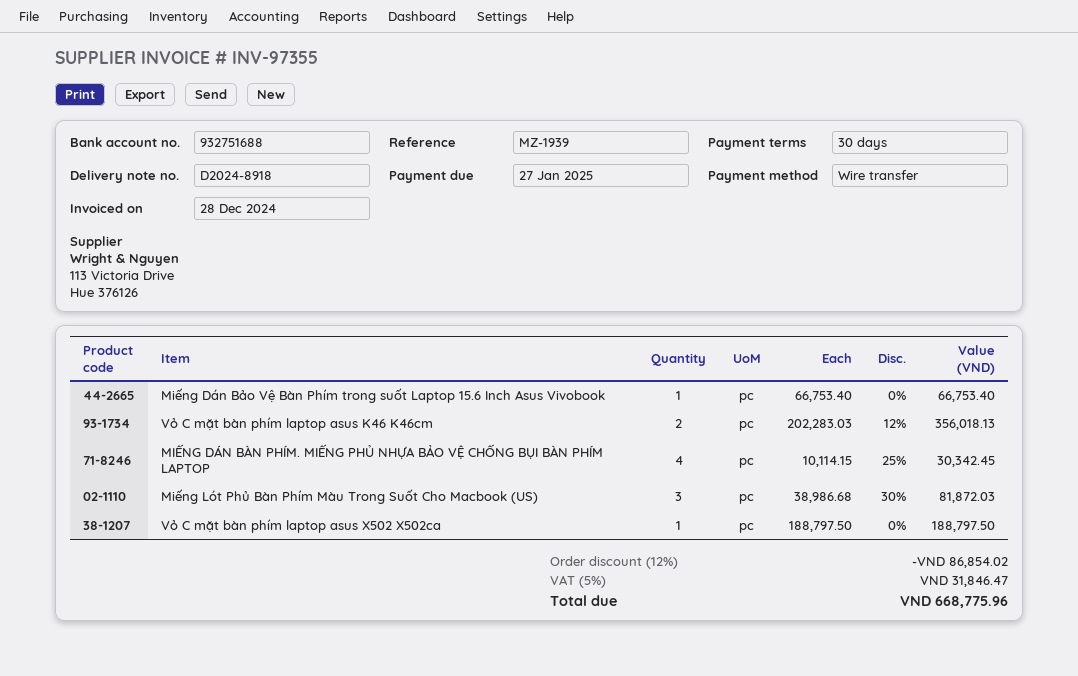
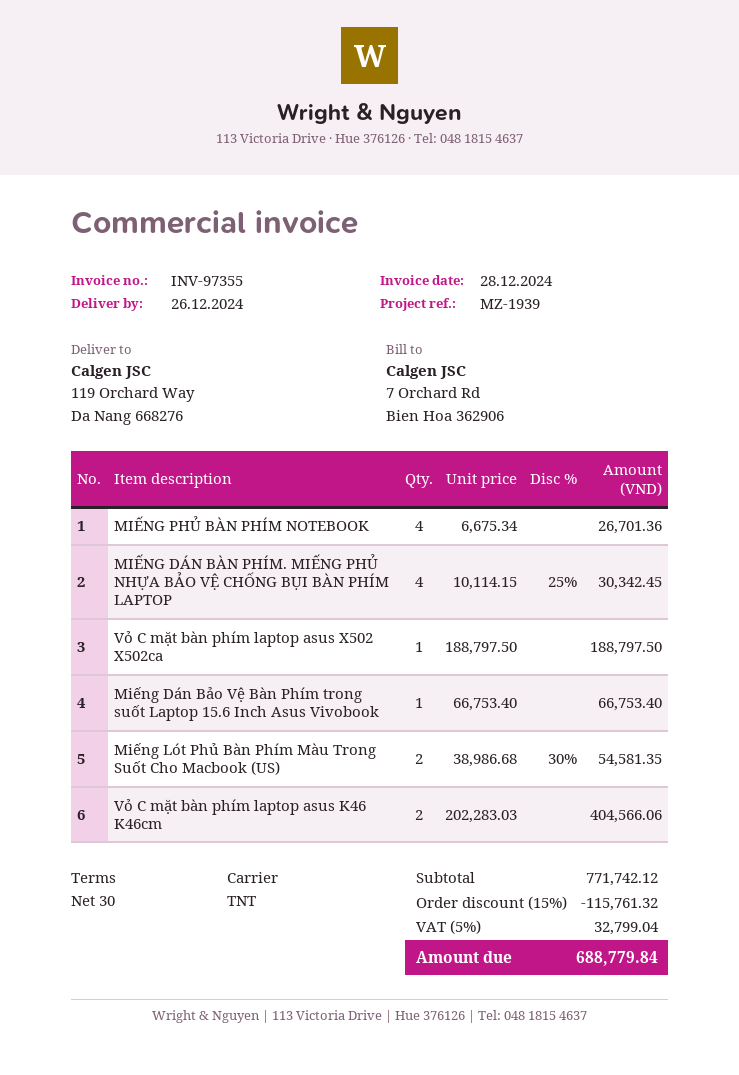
Vỏ C mặt bàn phím laptop asus K46 K46cm: 2 x 202283.03 - 12% = 356018.13 -> 2 x 202283.03 = 404566.06
Miếng Lót Phủ Bàn Phím Màu Trong Suốt Cho Macbook (US): 3 x 38986.68 - 30% = 81872.03 -> 2 x 38986.68 - 30% = 54581.35
MIẾNG PHỦ BÀN PHÍM NOTEBOOK: none -> 4 x 6675.34 = 26701.36
discount: 12% = 86854.02 -> 15% = 115761.32
tax: 5% = 31846.47 -> 5% = 32799.04
total: 668775.96 -> 688779.84

